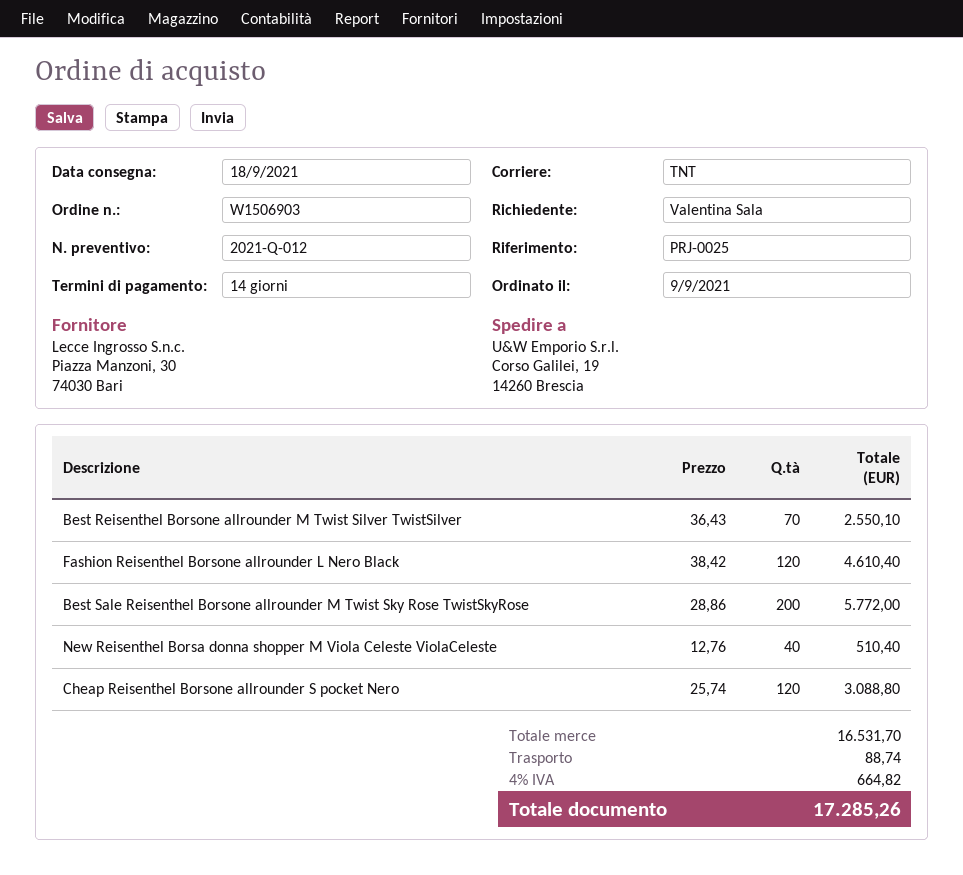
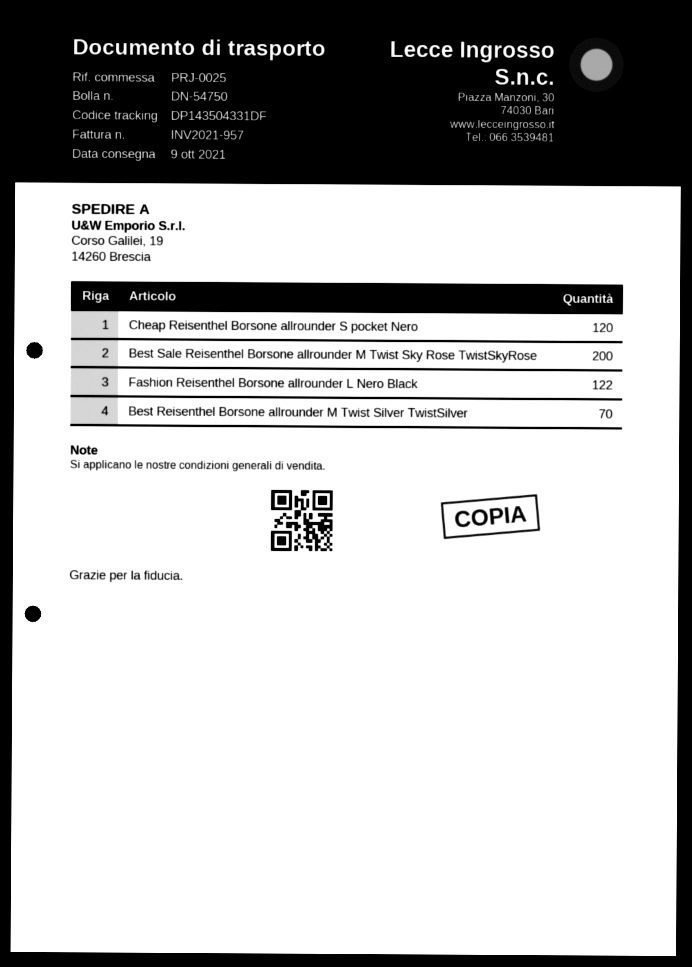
delivery date: 2021-09-18 -> 2021-10-09
Fashion Reisenthel Borsone allrounder L Nero Black: 120 -> 122
New Reisenthel Borsa donna shopper M Viola Celeste ViolaCeleste: 40 -> none

